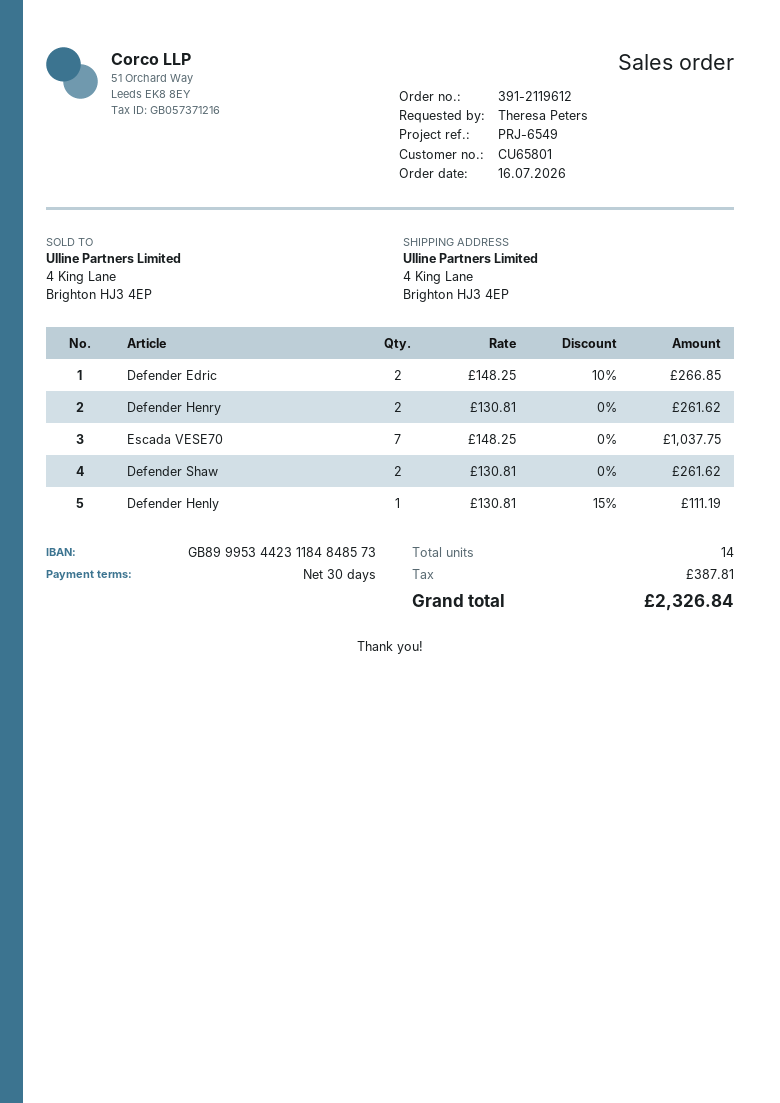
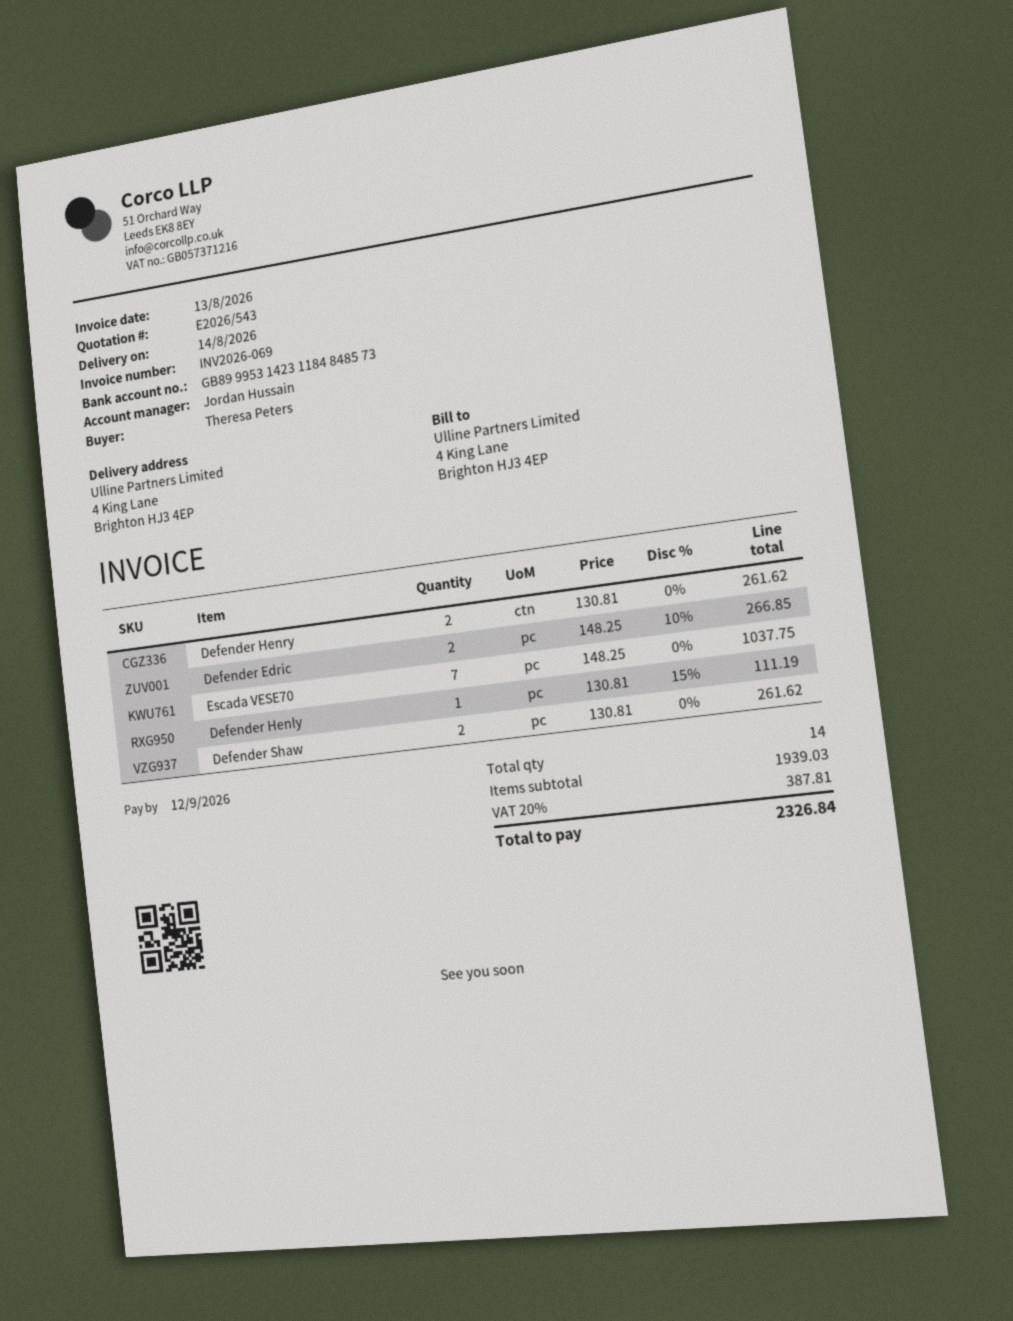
bank account: GB89995344231184848573 -> GB89995314231184848573

